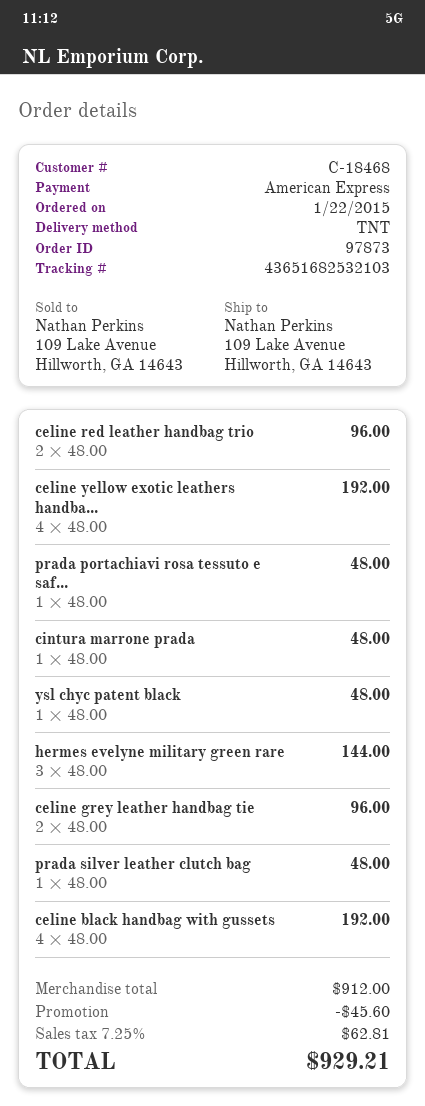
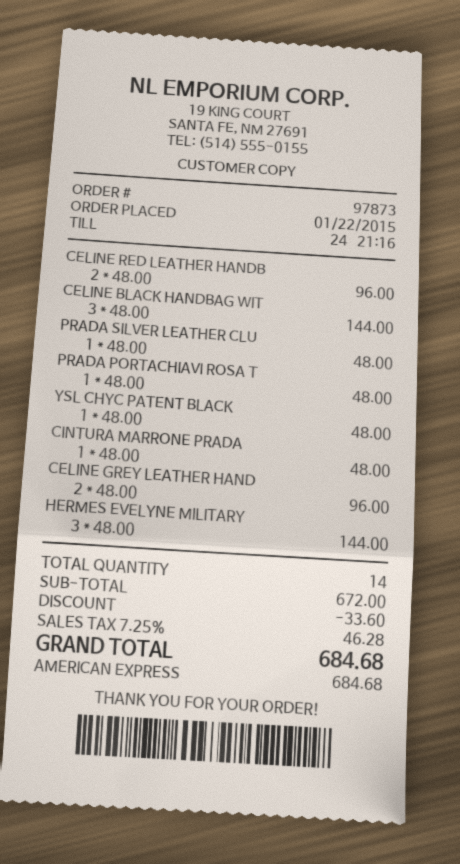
celine yellow exotic leathers handba...: 4 x 48.00 = 192.00 -> none
celine black handbag with gussets: 4 x 48.00 = 192.00 -> 3 x 48.00 = 144.00
subtotal: 912.00 -> 672.00
discount: 45.60 -> 33.60
tax: 7.25% = 62.81 -> 7.25% = 46.28
total: 929.21 -> 684.68

